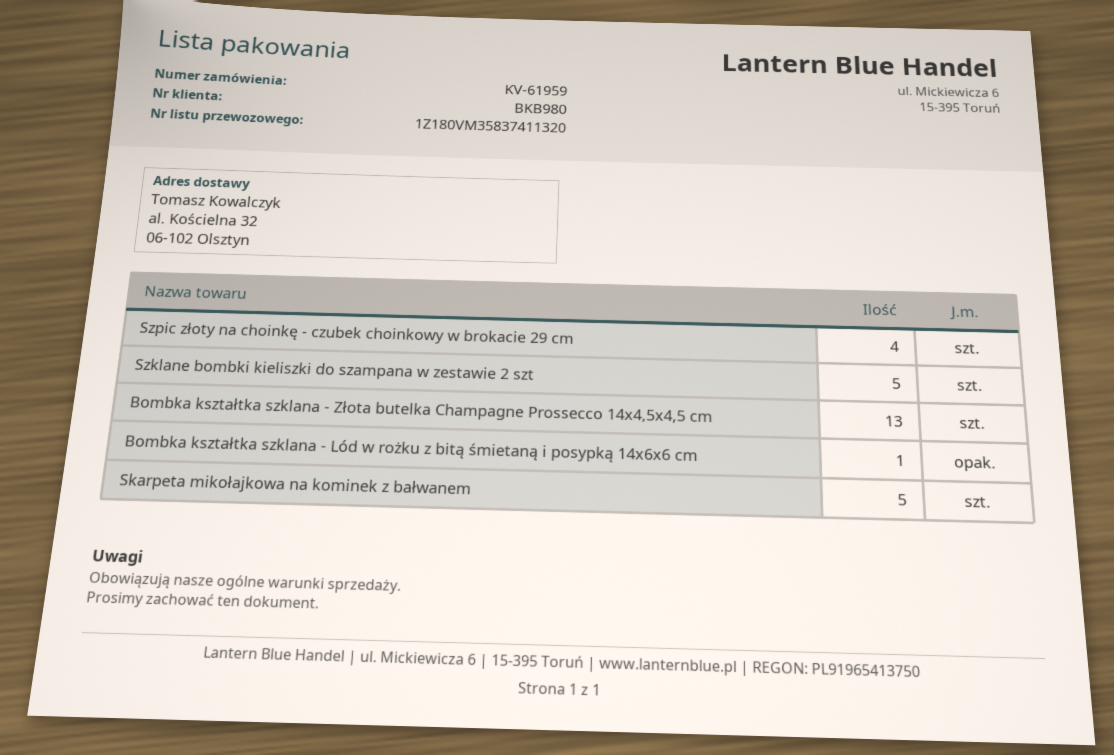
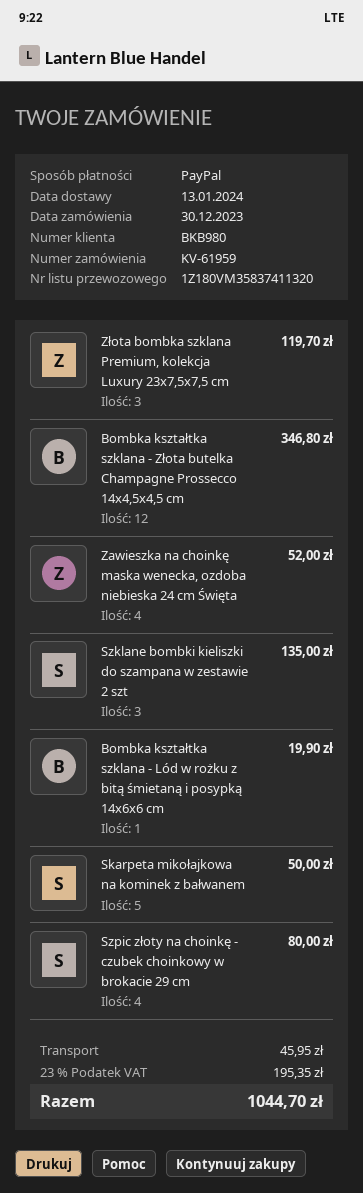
Szklane bombki kieliszki do szampana w zestawie 2 szt: 5 -> 3
Bombka kształtka szklana - Złota butelka Champagne Prossecco 14x4,5x4,5 cm: 13 -> 12
Złota bombka szklana Premium, kolekcja Luxury 23x7,5x7,5 cm: none -> 3
Zawieszka na choinkę maska wenecka, ozdoba niebieska 24 cm Święta: none -> 4

